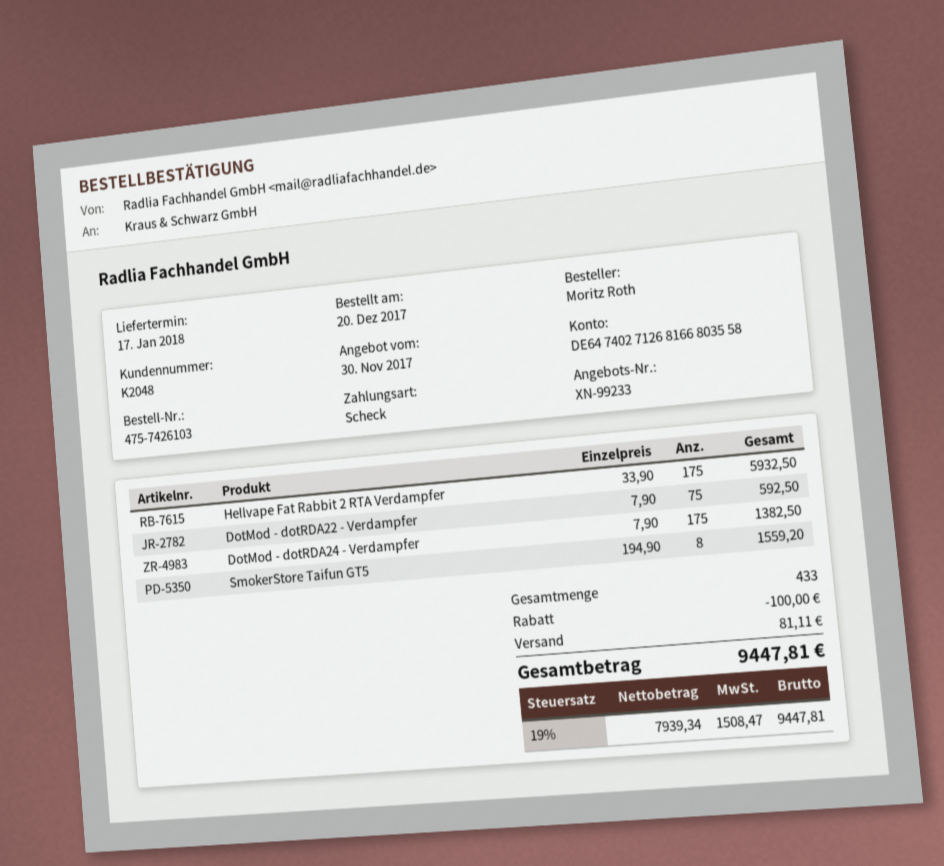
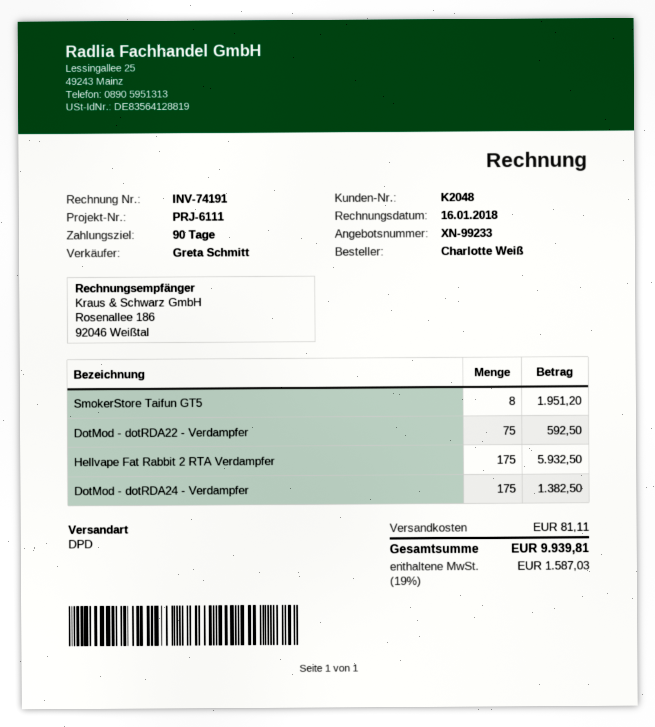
ordered by: Moritz Roth -> Charlotte Weiß
SmokerStore Taifun GT5: 8 for 1559.20 -> 8 for 1951.20
discount: 100.00 -> none
tax: 19% = 1508.47 -> 19% = 1587.03
total: 9447.81 -> 9939.81

